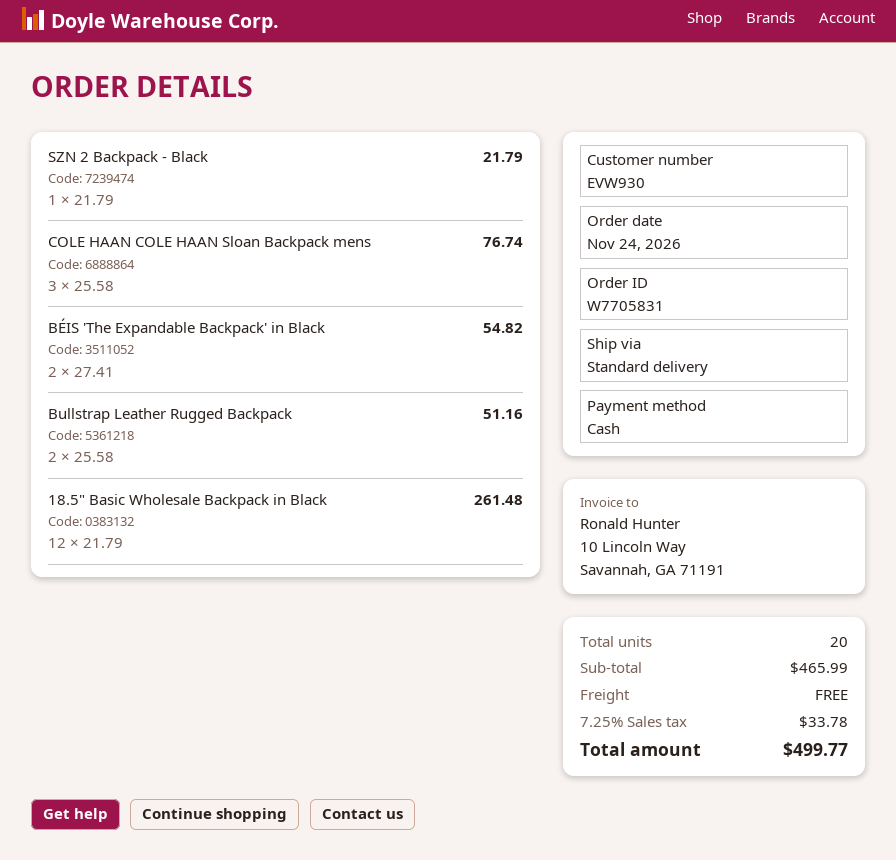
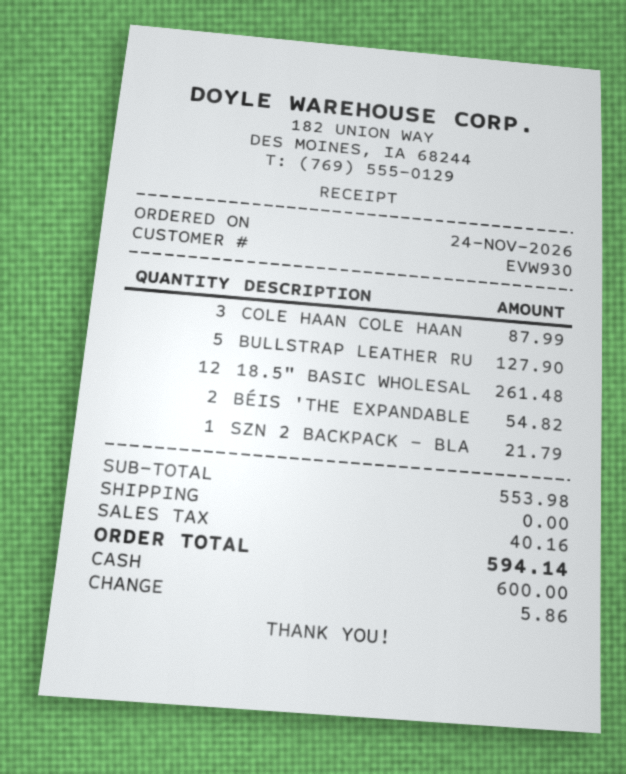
COLE HAAN COLE HAAN Sloan Backpack mens: 3 for 76.74 -> 3 for 87.99
Bullstrap Leather Rugged Backpack: 2 for 51.16 -> 5 for 127.90
subtotal: 465.99 -> 553.98
tax: 33.78 -> 40.16
total: 499.77 -> 594.14

